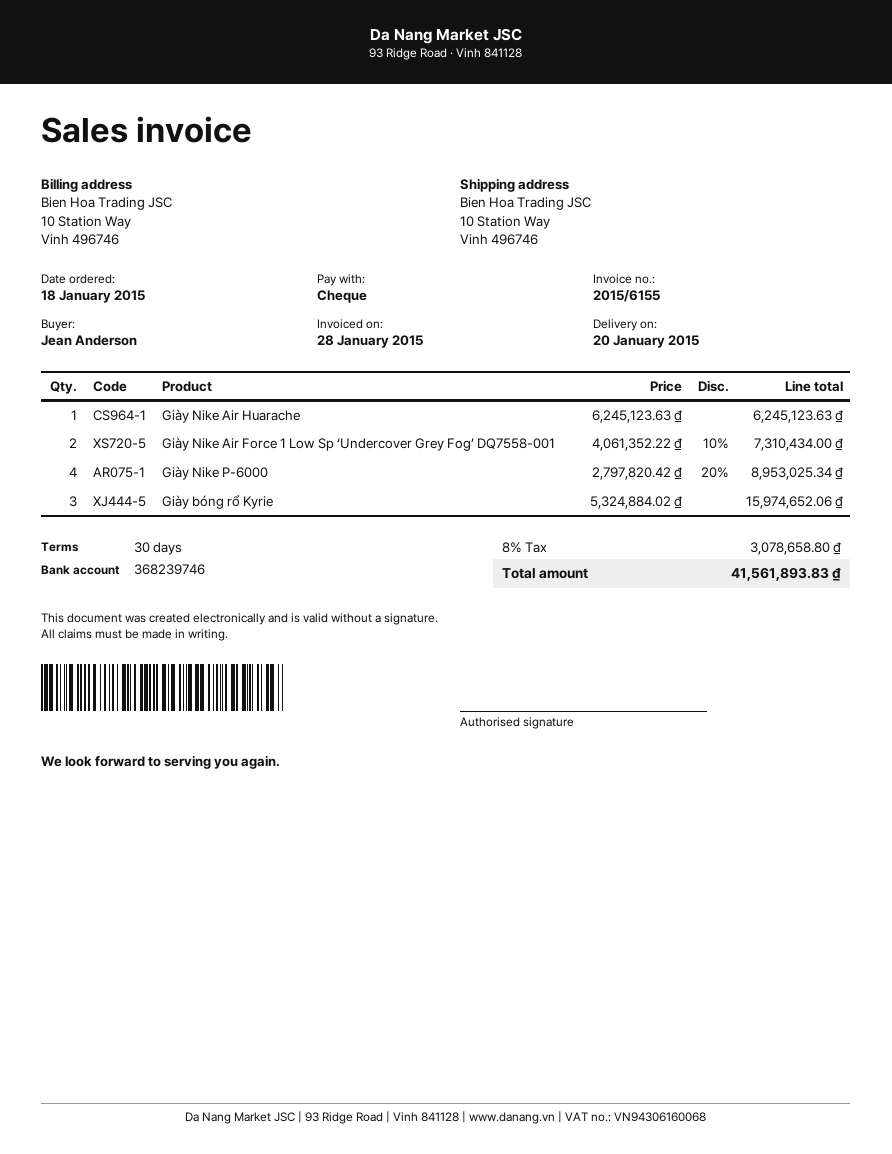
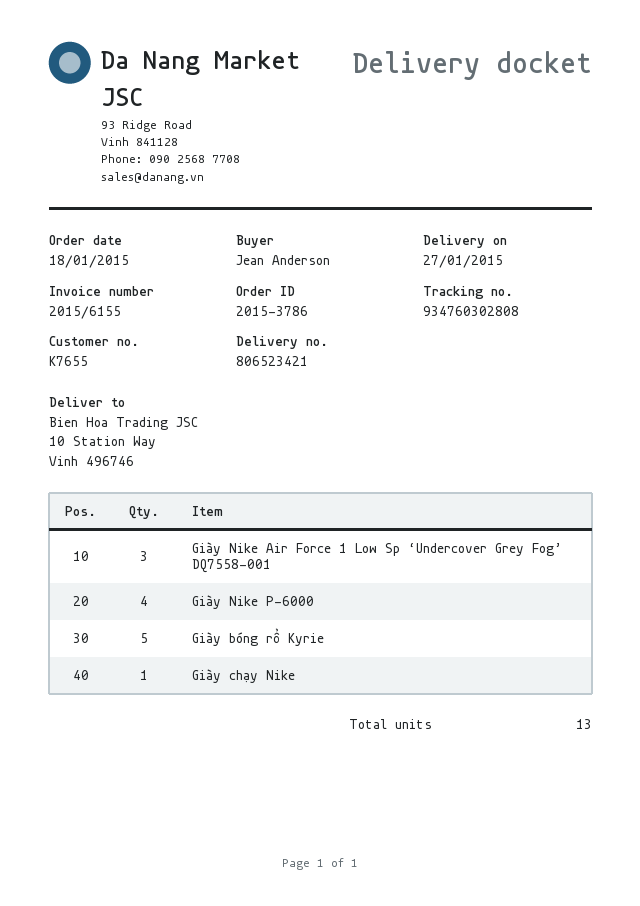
delivery date: 2015-01-20 -> 2015-01-27
Giày Nike Air Huarache: 1 -> none
Giày Nike Air Force 1 Low Sp ‘Undercover Grey Fog’ DQ7558-001: 2 -> 3
Giày bóng rổ Kyrie: 3 -> 5
Giày chạy Nike: none -> 1

